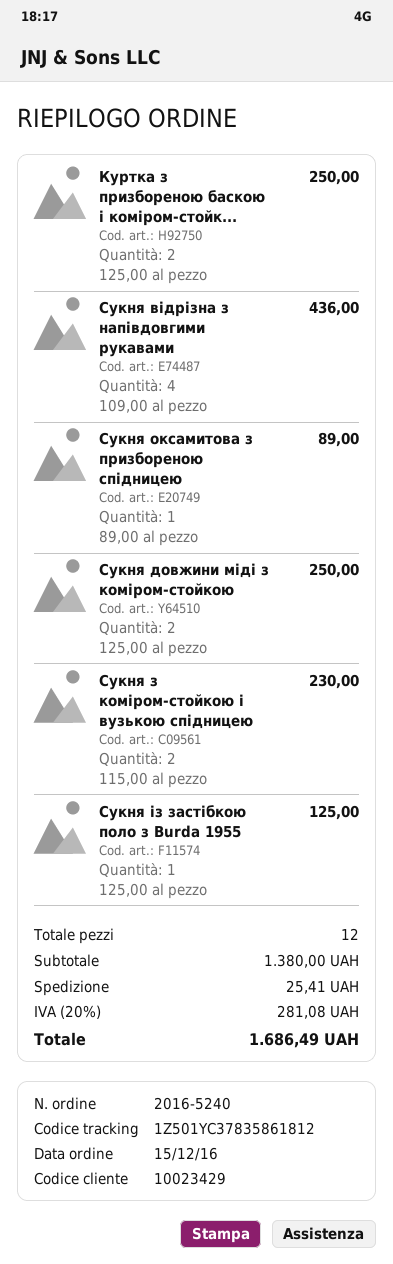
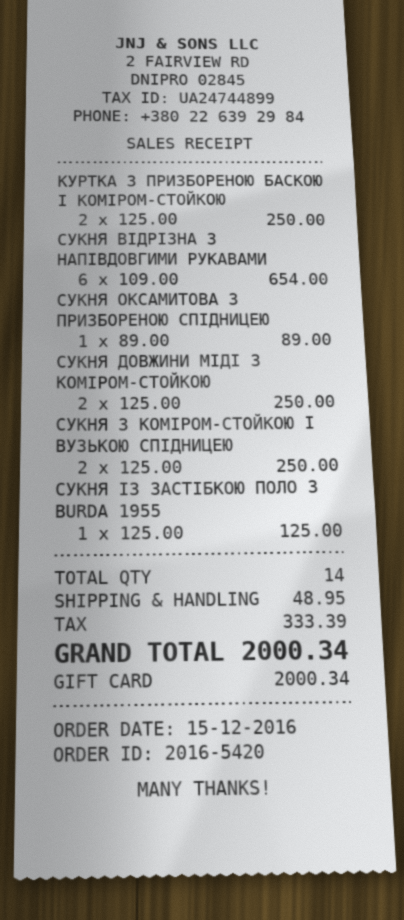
order number: 2016-5240 -> 2016-5420
Сукня відрізна з напівдовгими рукавами: 4 x 109.00 = 436.00 -> 6 x 109.00 = 654.00
Сукня з коміром-стойкою і вузькою спідницею: 2 x 115.00 = 230.00 -> 2 x 125.00 = 250.00
total quantity: 12 -> 14
shipping: 25.41 -> 48.95
tax: 281.08 -> 333.39
total: 1686.49 -> 2000.34

